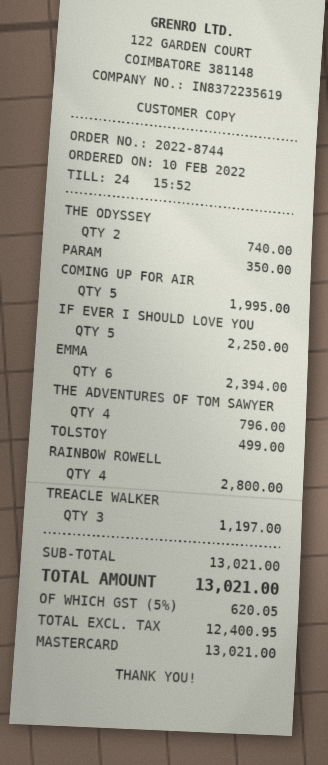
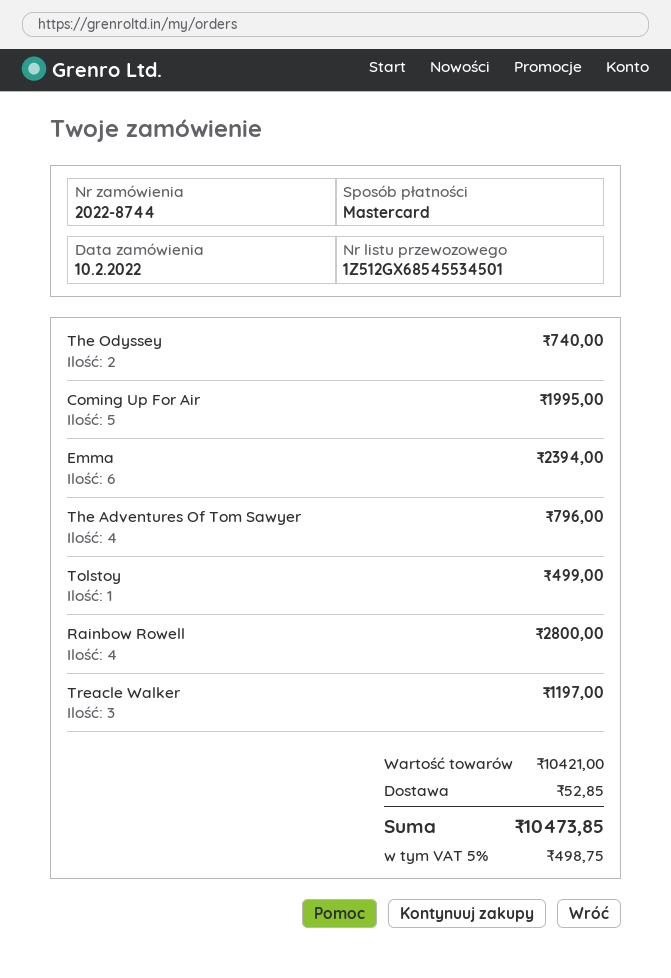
PARAM: 1 for 350.00 -> none
IF EVER I SHOULD LOVE YOU: 5 for 2250.00 -> none
subtotal: 13021.00 -> 10421.00
shipping: none -> 52.85
tax: 5% = 620.05 -> 5% = 498.75
total: 13021.00 -> 10473.85

